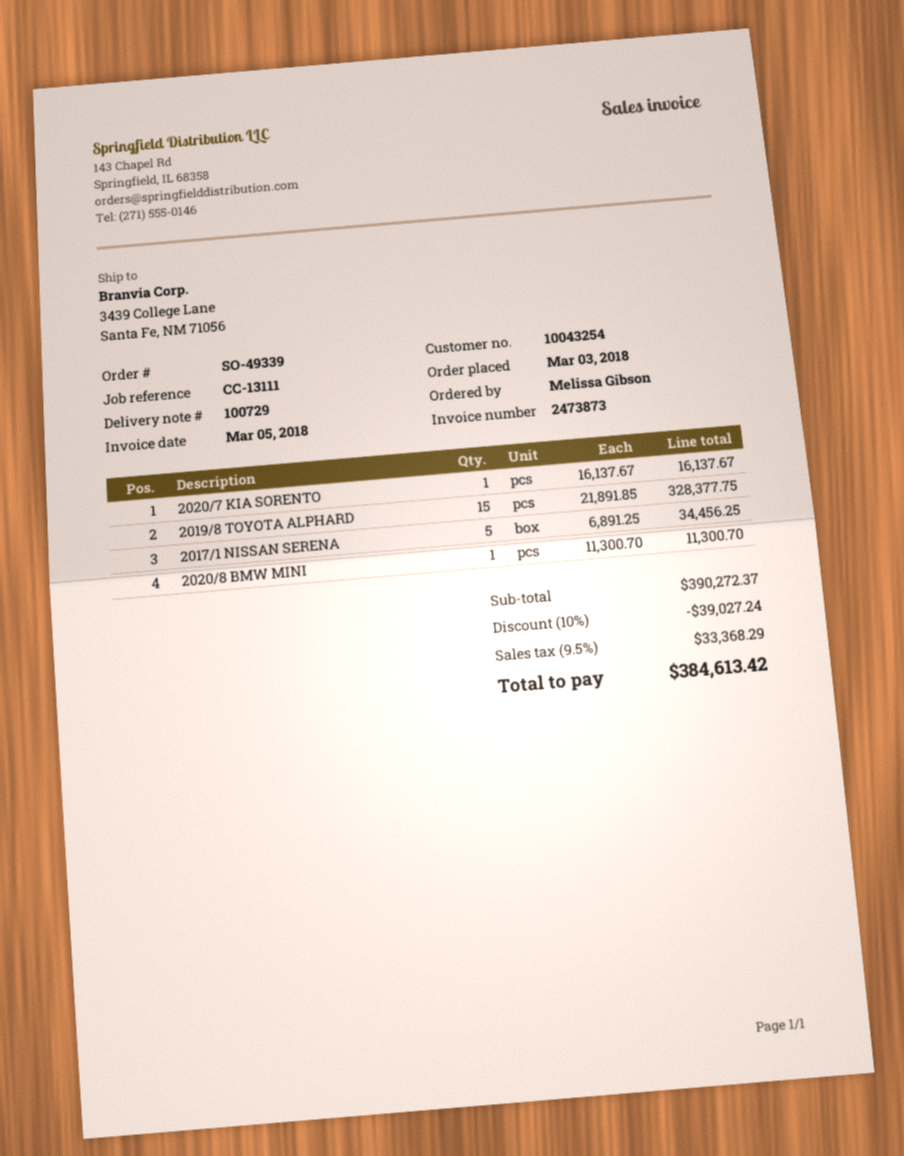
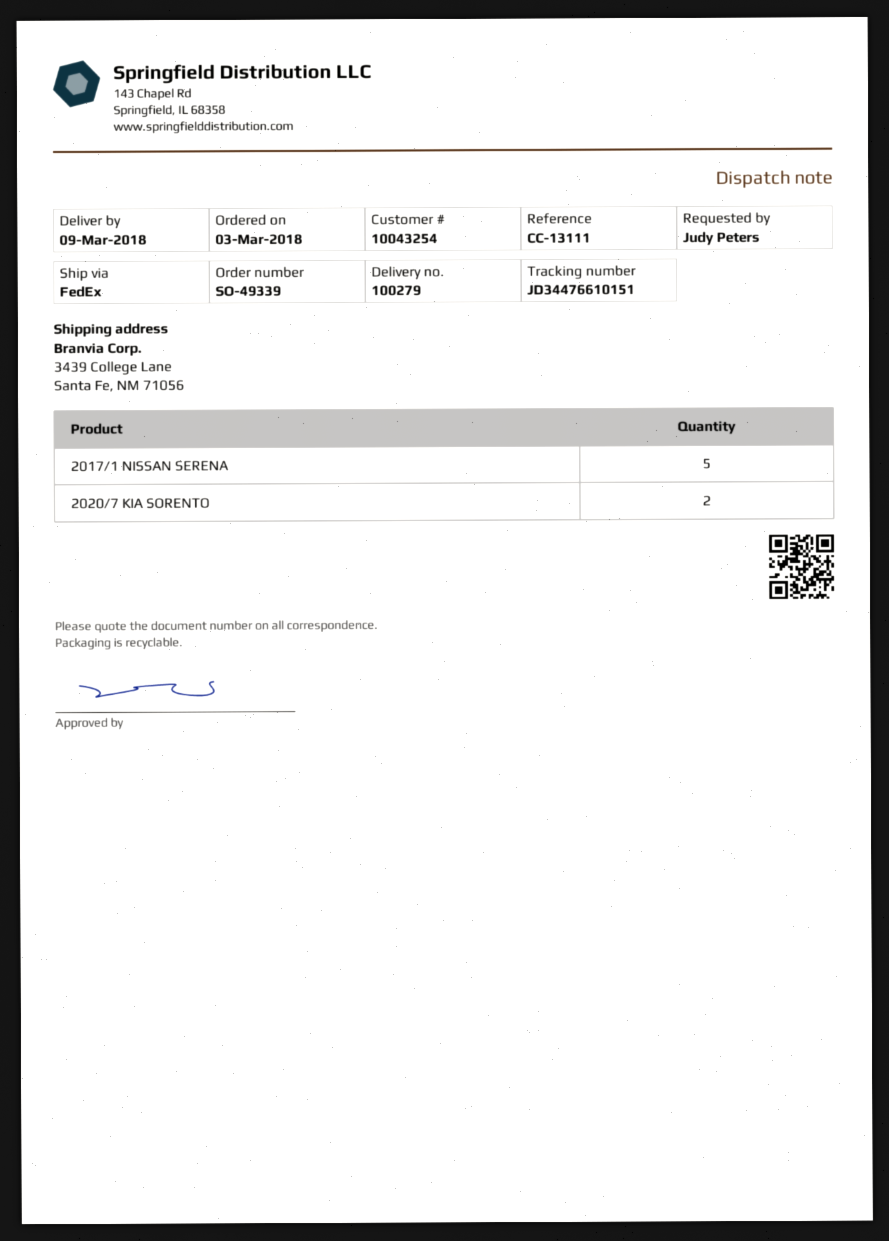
delivery note number: 100729 -> 100279
ordered by: Melissa Gibson -> Judy Peters
2020/7 KIA SORENTO: 1 -> 2
2019/8 TOYOTA ALPHARD: 15 -> none
2020/8 BMW MINI: 1 -> none

